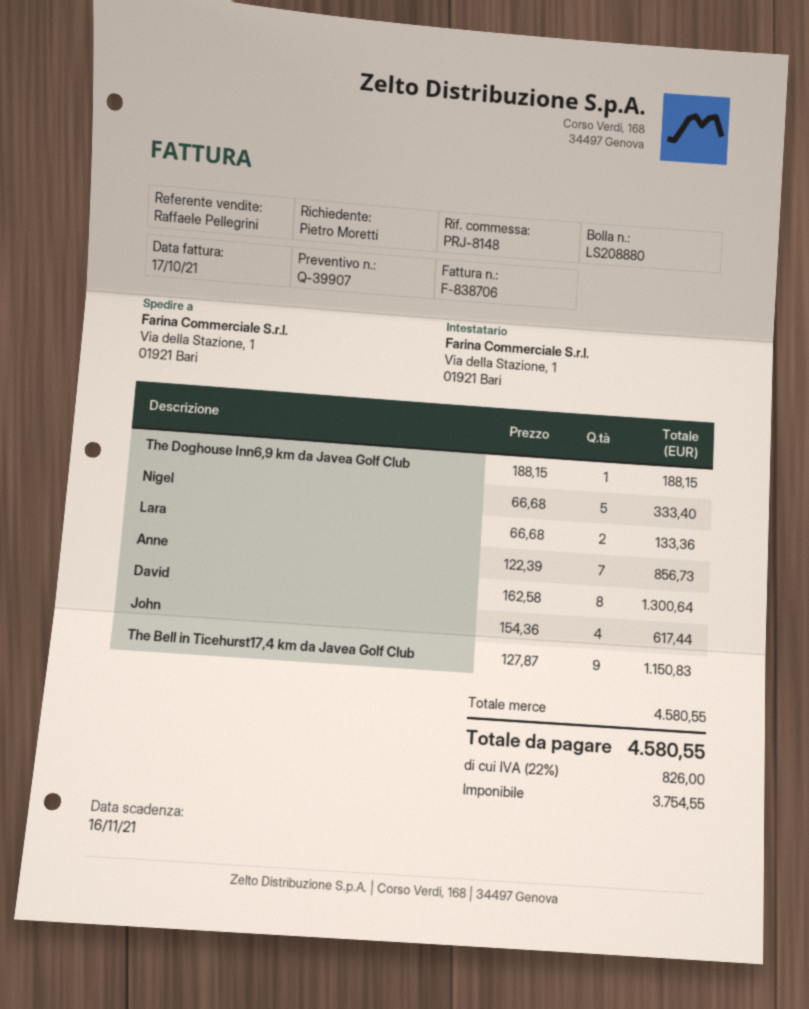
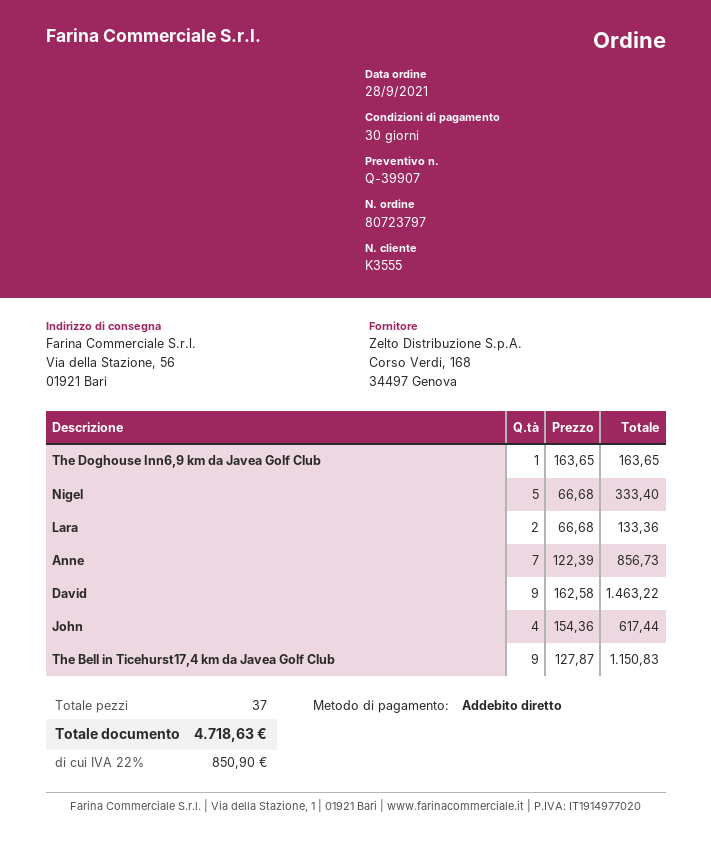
ship to: Via della Stazione, 1, 01921 Bari -> Via della Stazione, 56, 01921 Bari
The Doghouse Inn6,9 km da Javea Golf Club: 1 x 188.15 = 188.15 -> 1 x 163.65 = 163.65
David: 8 x 162.58 = 1300.64 -> 9 x 162.58 = 1463.22
tax: 22% = 826.00 -> 22% = 850.90
total: 4580.55 -> 4718.63

